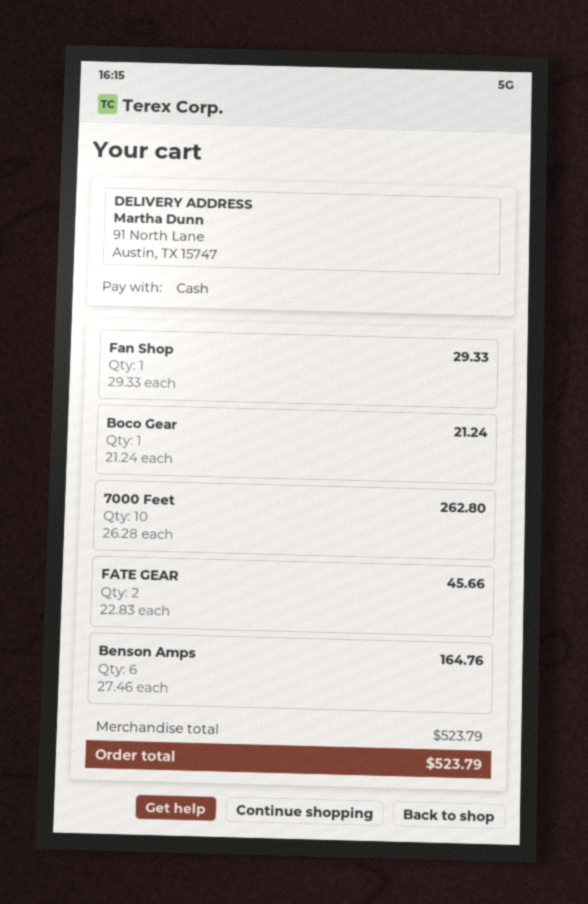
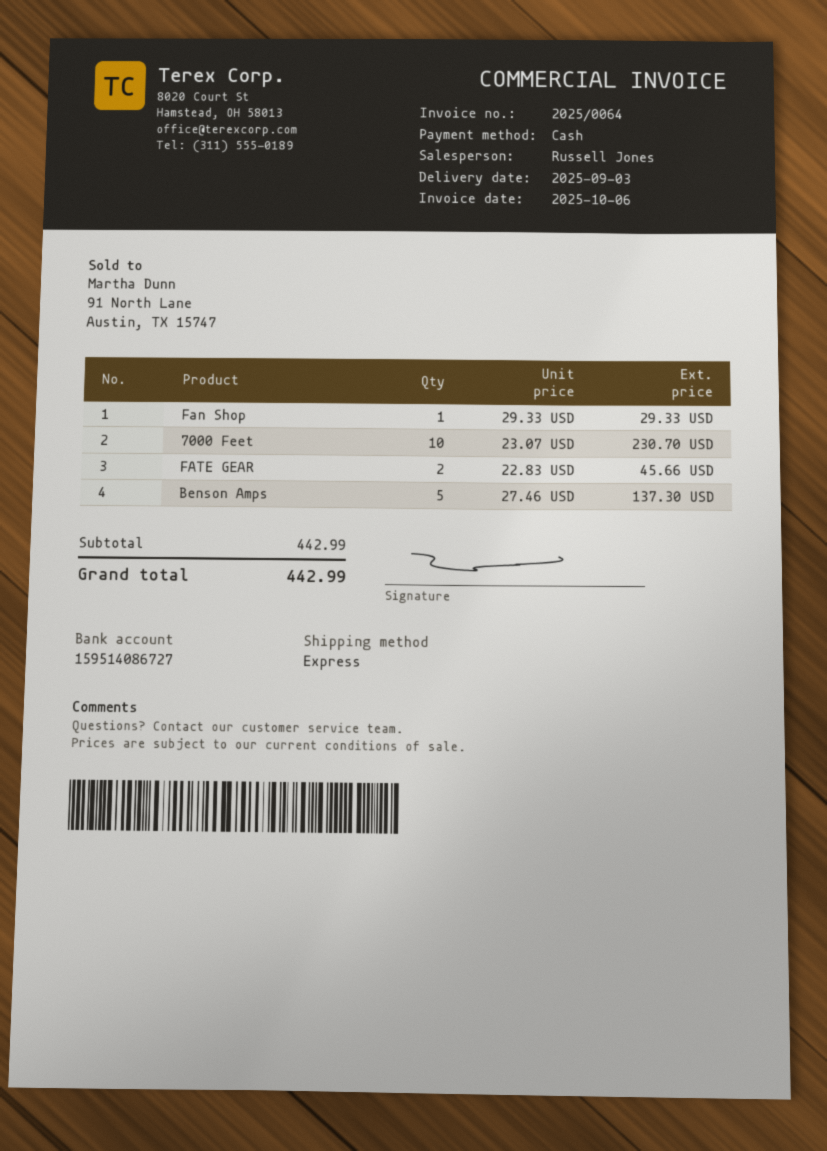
Boco Gear: 1 x 21.24 = 21.24 -> none
7000 Feet: 10 x 26.28 = 262.80 -> 10 x 23.07 = 230.70
Benson Amps: 6 x 27.46 = 164.76 -> 5 x 27.46 = 137.30
subtotal: 523.79 -> 442.99
total: 523.79 -> 442.99

